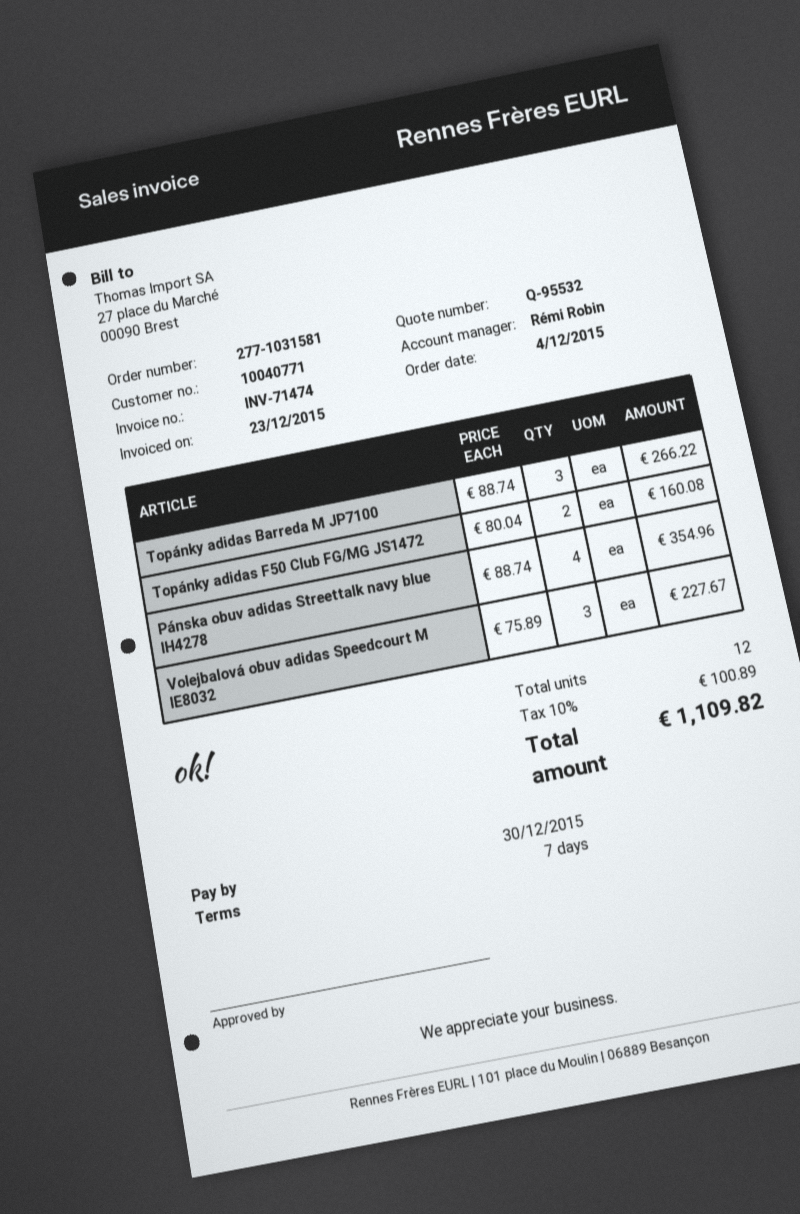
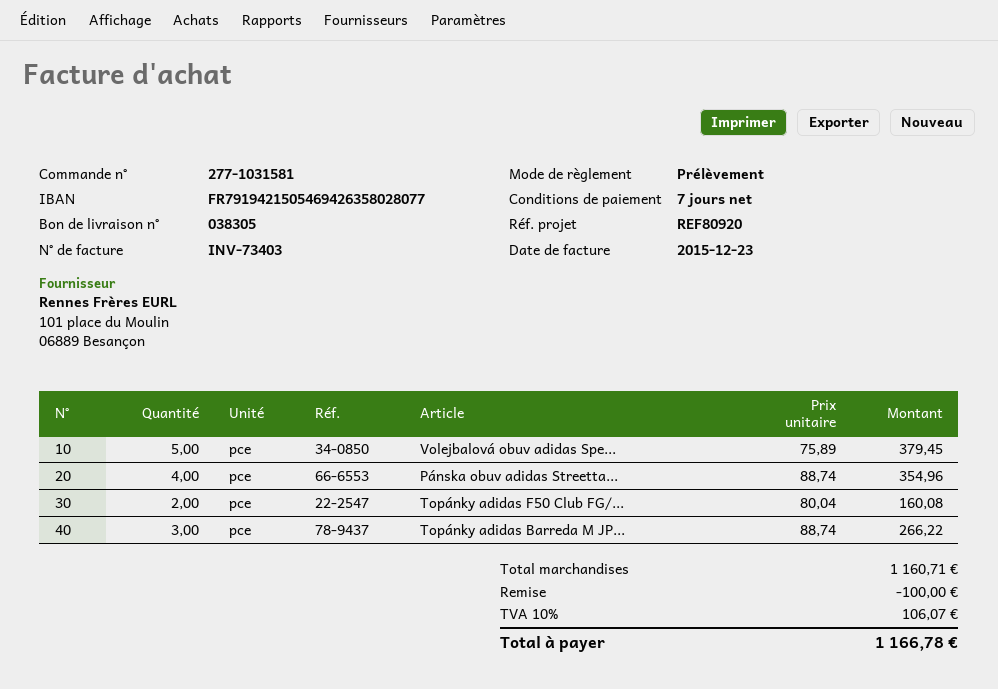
invoice number: INV-71474 -> INV-73403
Volejbalová obuv adidas Speedcourt M IE8032: 3 x 75.89 = 227.67 -> 5 x 75.89 = 379.45
discount: none -> 100.00
tax: 10% = 100.89 -> 10% = 106.07
total: 1109.82 -> 1166.78

